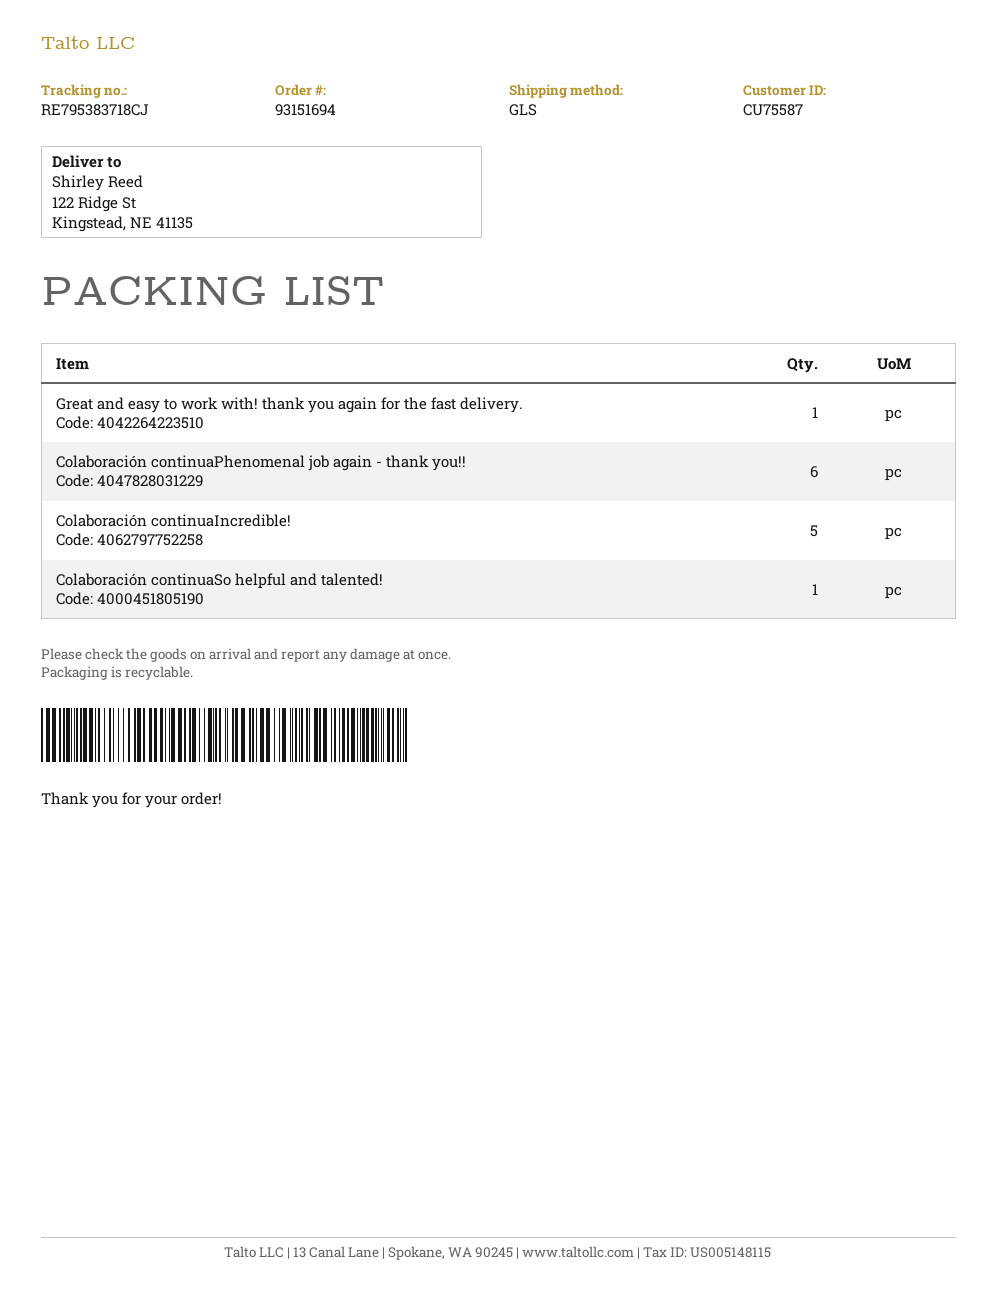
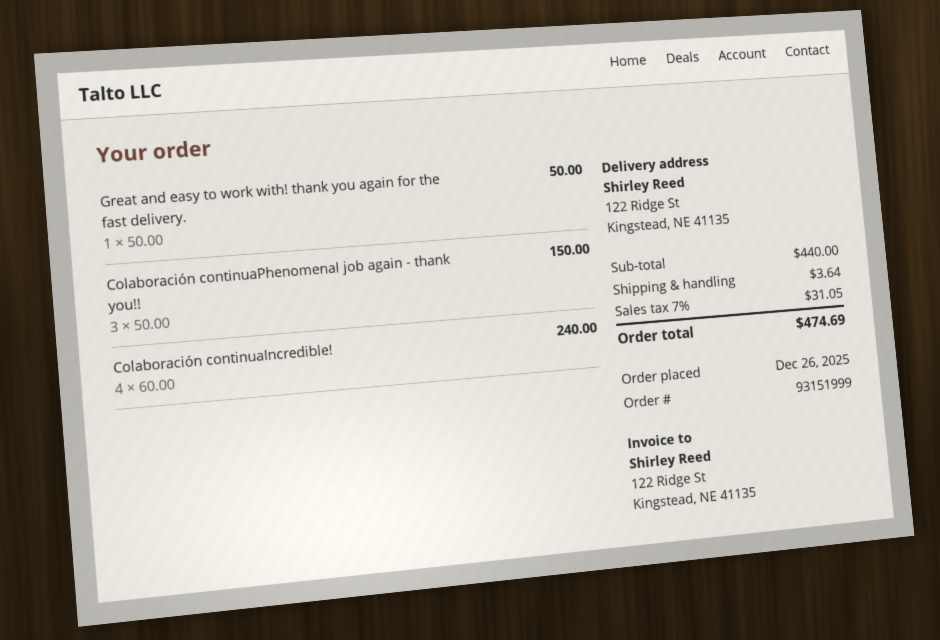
order number: 93151694 -> 93151999
Colaboración continuaPhenomenal job again - thank you!!: 6 -> 3
Colaboración continuaIncredible!: 5 -> 4
Colaboración continuaSo helpful and talented!: 1 -> none

